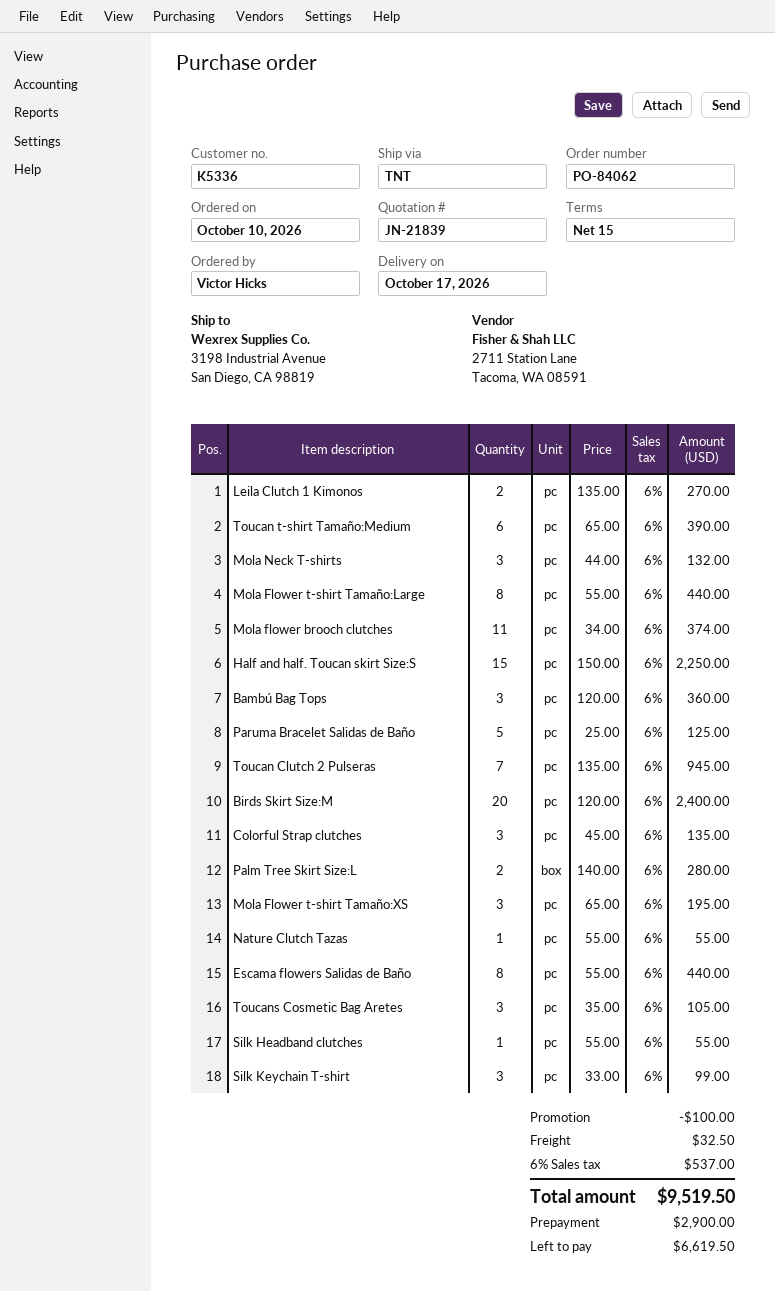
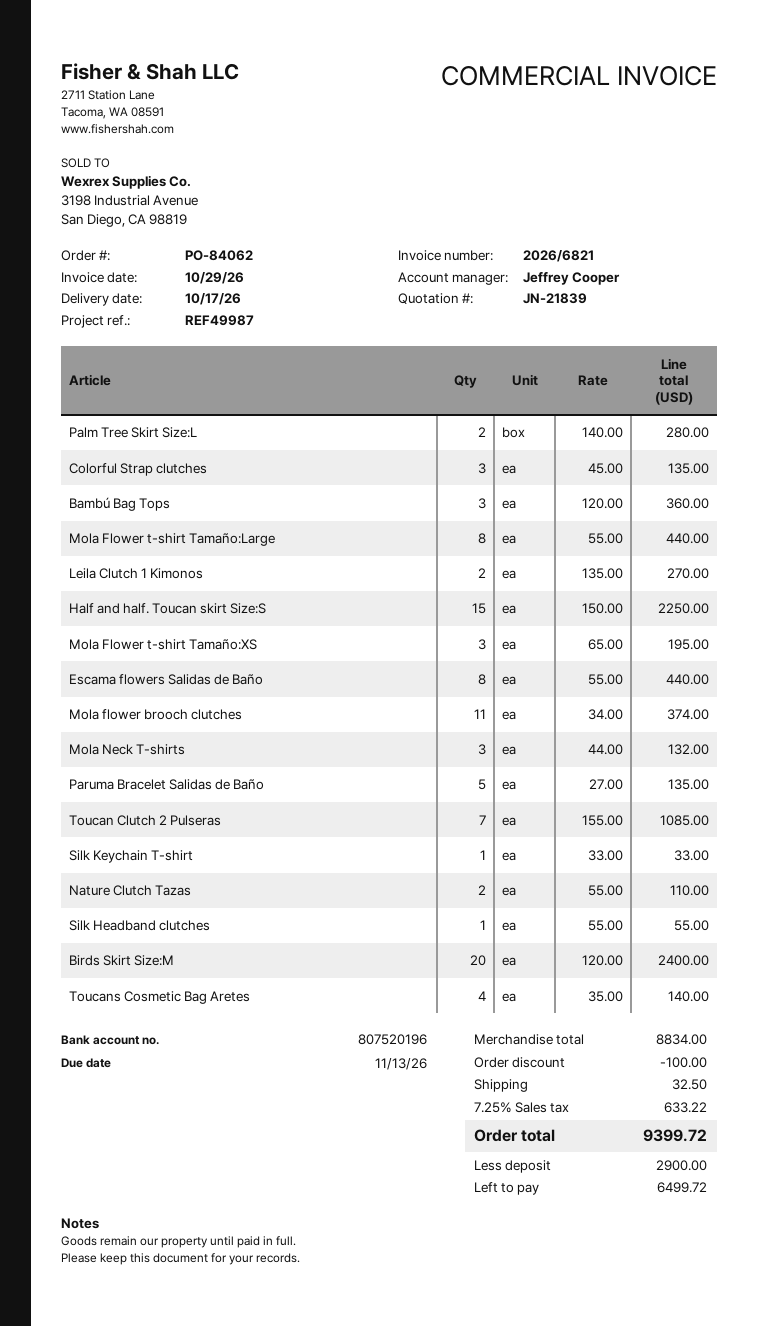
Toucan t-shirt Tamaño:Medium: 6 x 65.00 = 390.00 -> none
Paruma Bracelet Salidas de Baño: 5 x 25.00 = 125.00 -> 5 x 27.00 = 135.00
Toucan Clutch 2 Pulseras: 7 x 135.00 = 945.00 -> 7 x 155.00 = 1085.00
Nature Clutch Tazas: 1 x 55.00 = 55.00 -> 2 x 55.00 = 110.00
Toucans Cosmetic Bag Aretes: 3 x 35.00 = 105.00 -> 4 x 35.00 = 140.00
Silk Keychain T-shirt: 3 x 33.00 = 99.00 -> 1 x 33.00 = 33.00
tax: 6% = 537.00 -> 7.25% = 633.22
total: 9519.50 -> 9399.72
balance: 6619.50 -> 6499.72

